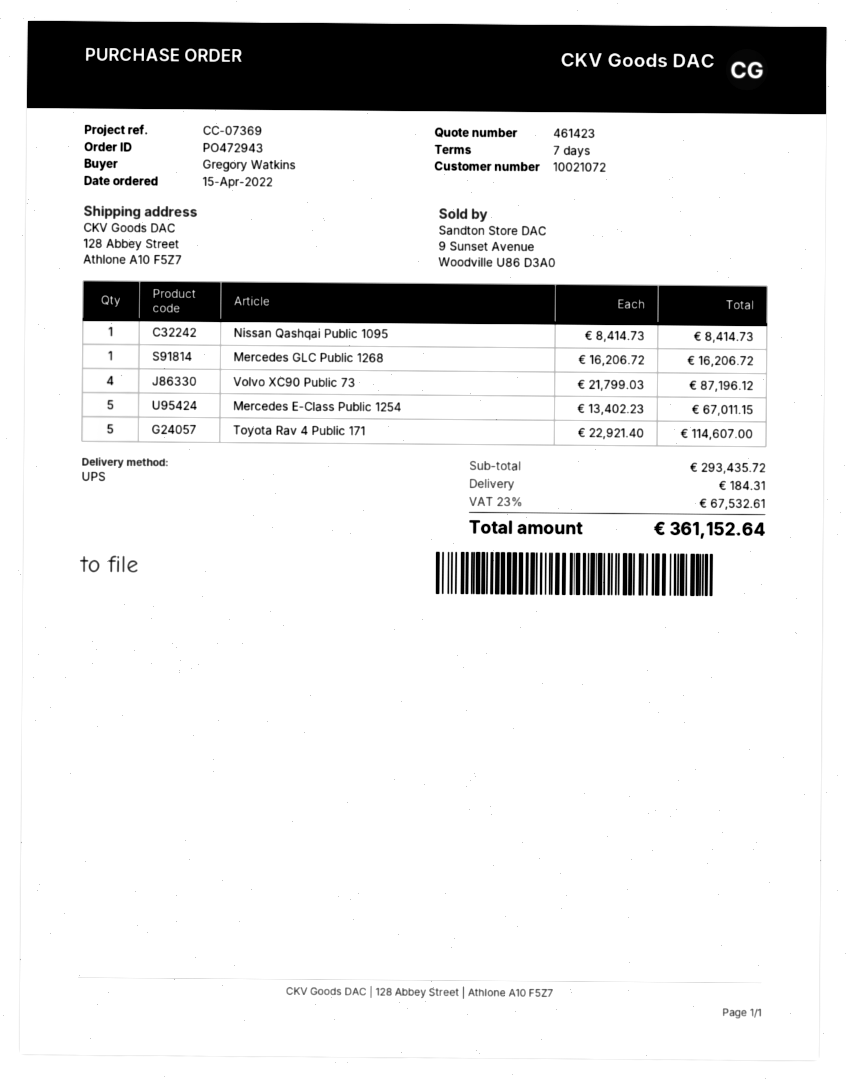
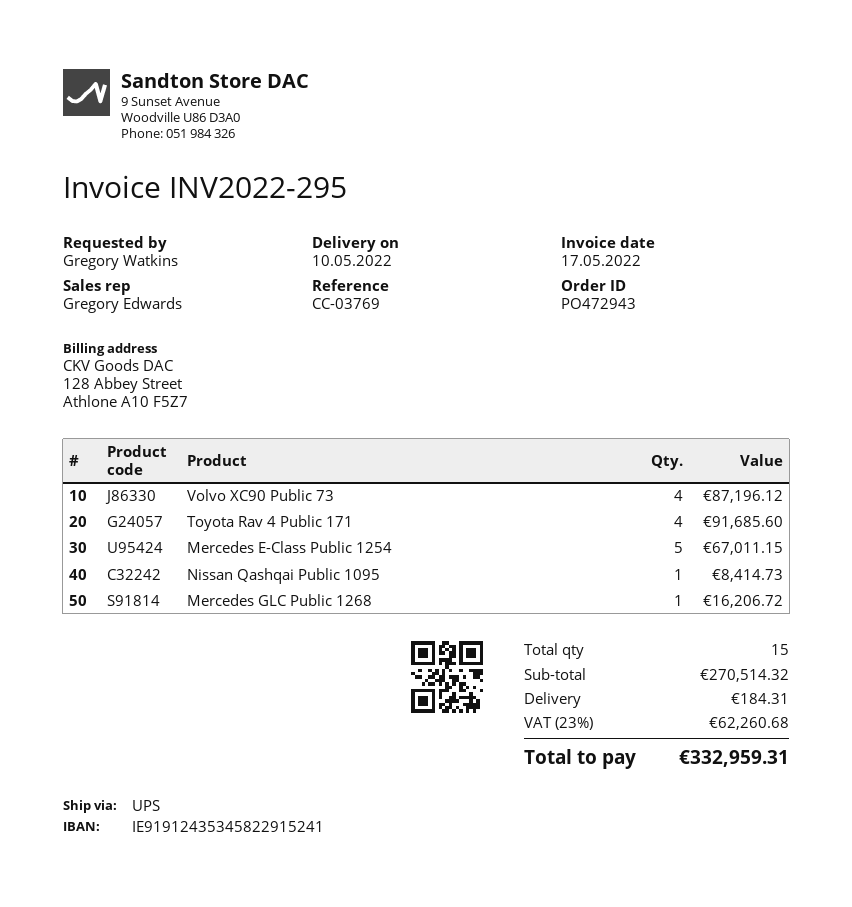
reference: CC-07369 -> CC-03769
Toyota Rav 4 Public 171: 5 for 114607.00 -> 4 for 91685.60
subtotal: 293435.72 -> 270514.32
tax: 23% = 67532.61 -> 23% = 62260.68
total: 361152.64 -> 332959.31

